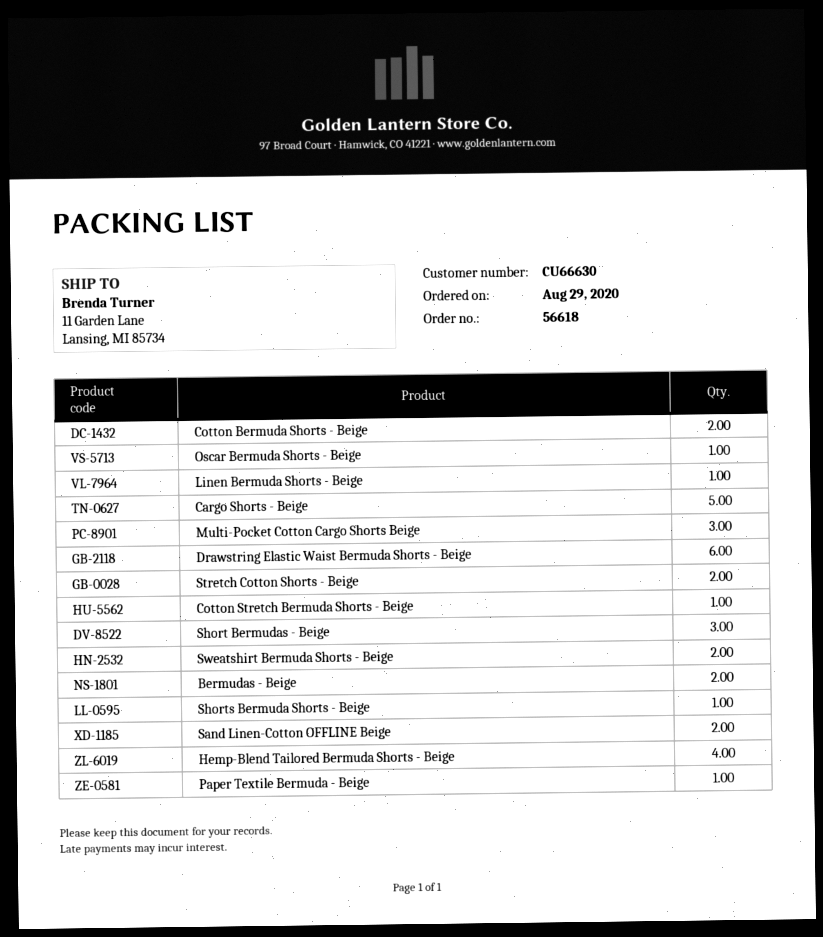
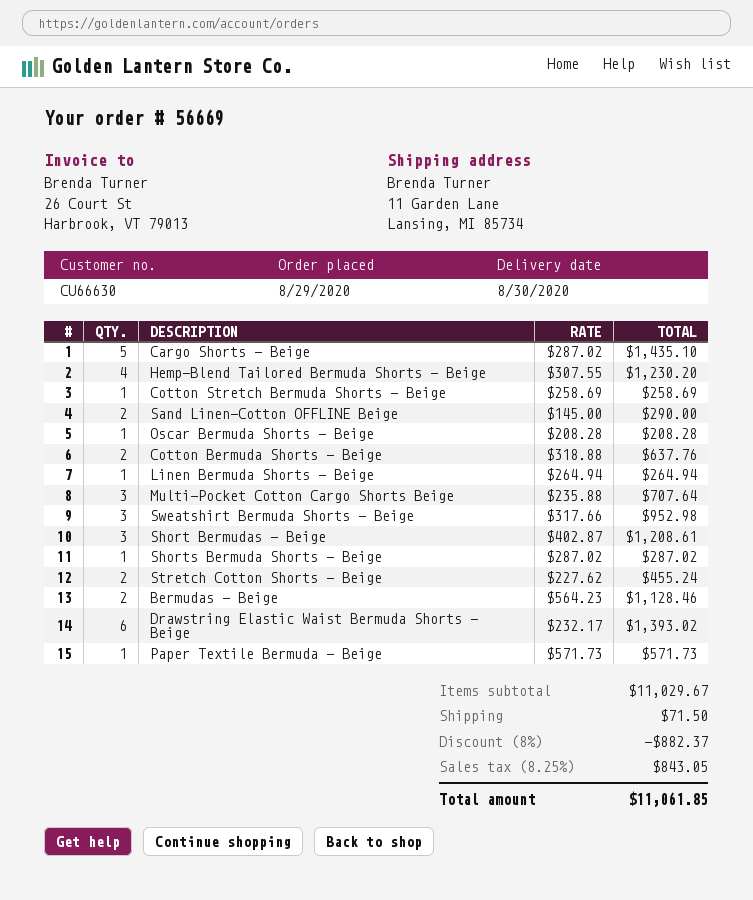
order number: 56618 -> 56669
Sweatshirt Bermuda Shorts - Beige: 2 -> 3

